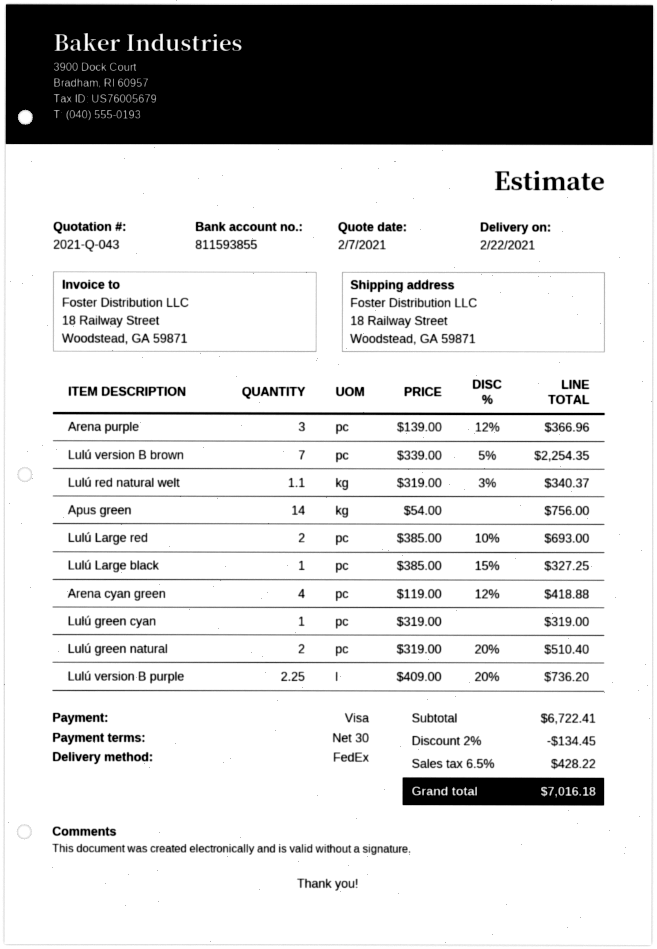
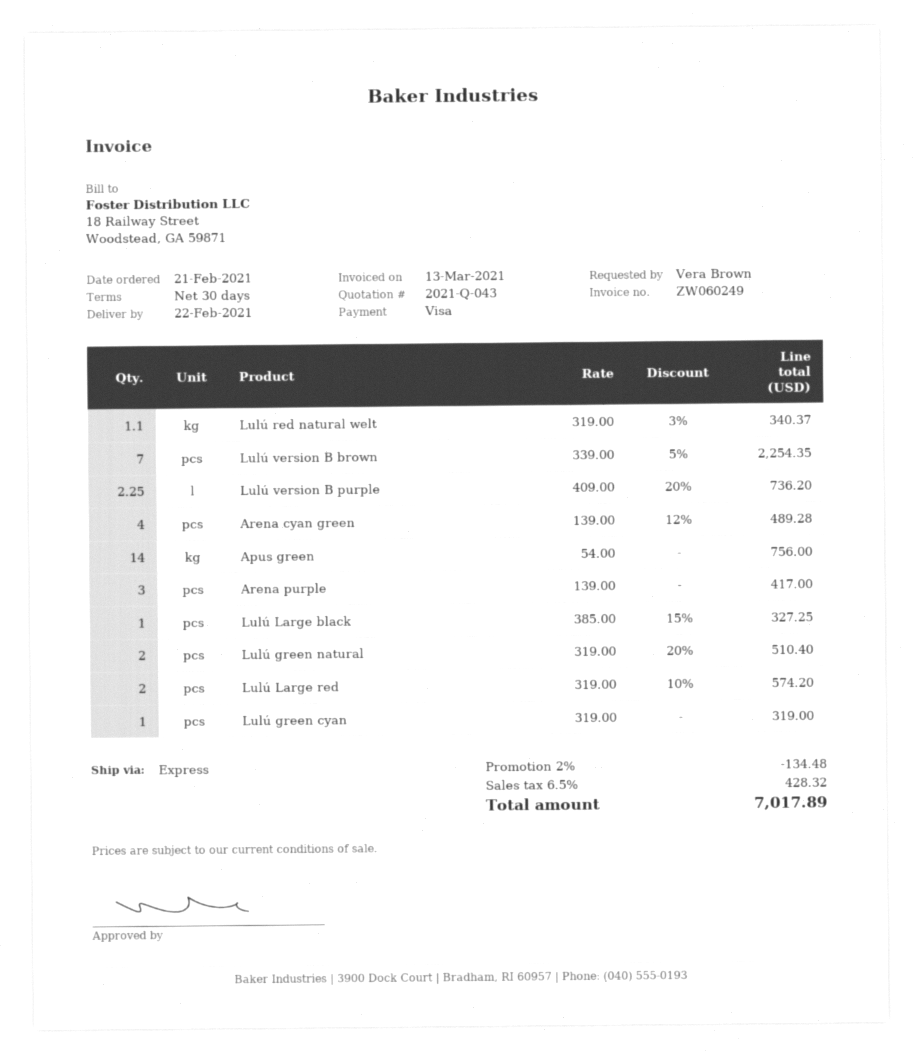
shipping method: FedEx -> express
Arena purple: 3 x 139.00 - 12% = 366.96 -> 3 x 139.00 = 417.00
Lulú Large red: 2 x 385.00 - 10% = 693.00 -> 2 x 319.00 - 10% = 574.20
Arena cyan green: 4 x 119.00 - 12% = 418.88 -> 4 x 139.00 - 12% = 489.28
discount: 2% = 134.45 -> 2% = 134.48
tax: 6.5% = 428.22 -> 6.5% = 428.32
total: 7016.18 -> 7017.89

